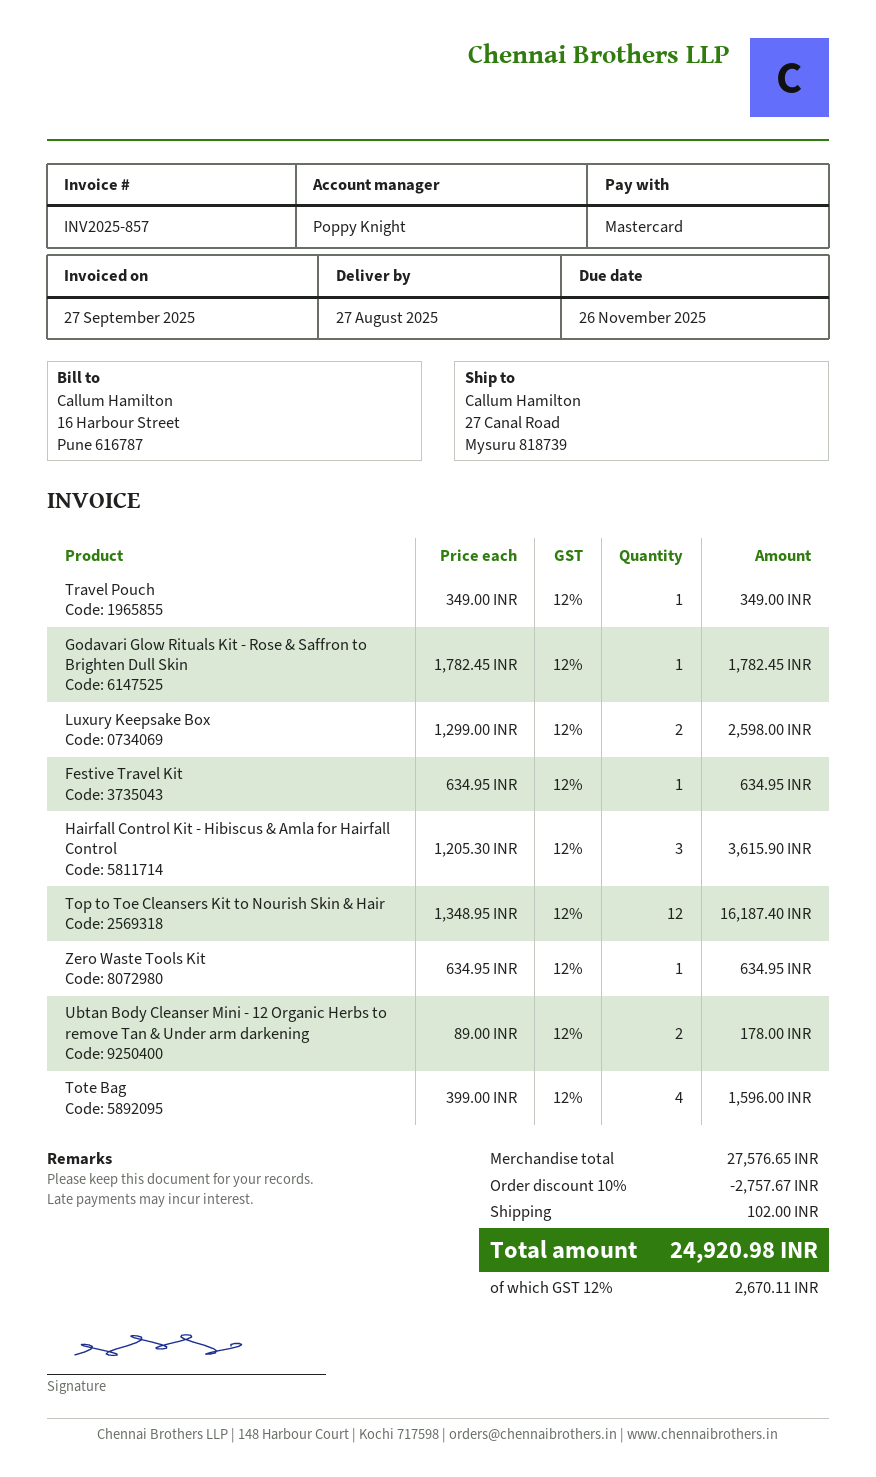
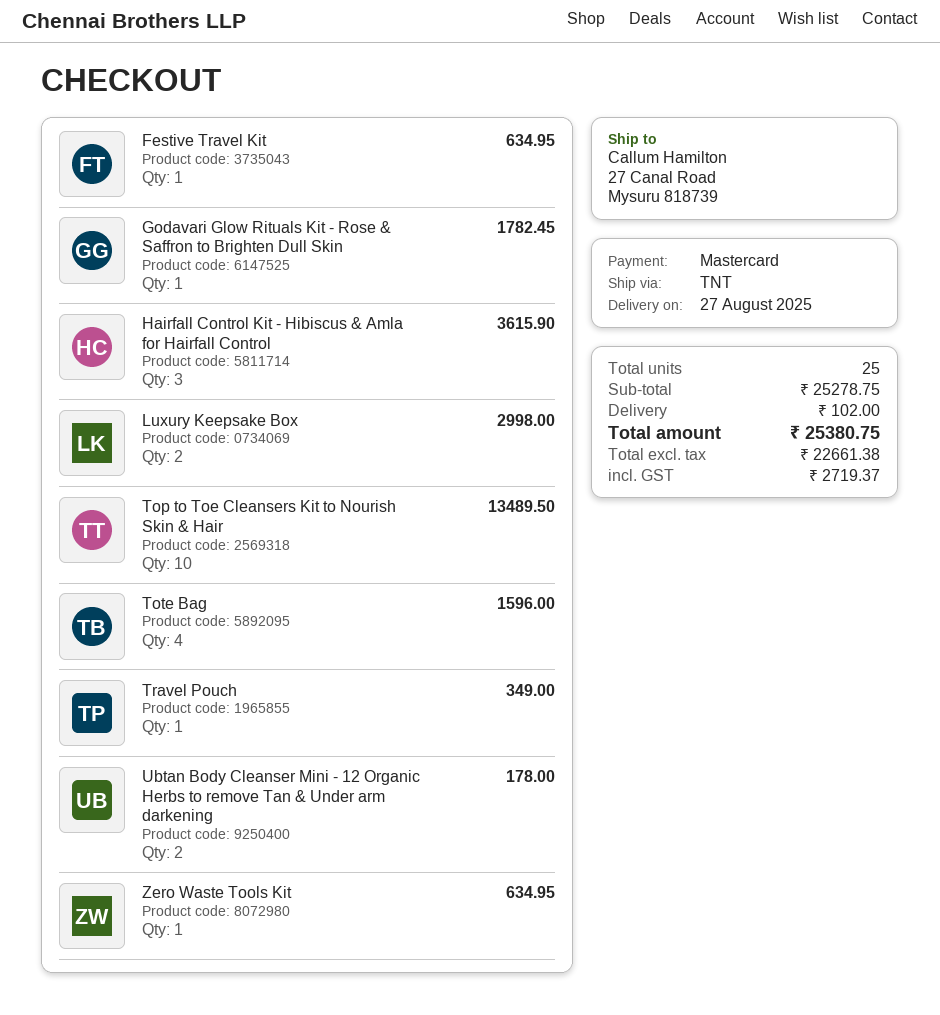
Luxury Keepsake Box: 2 for 2598.00 -> 2 for 2998.00
Top to Toe Cleansers Kit to Nourish Skin & Hair: 12 for 16187.40 -> 10 for 13489.50
subtotal: 27576.65 -> 25278.75
discount: 10% = 2757.67 -> none
tax: 2670.11 -> 2719.37
total: 24920.98 -> 25380.75

